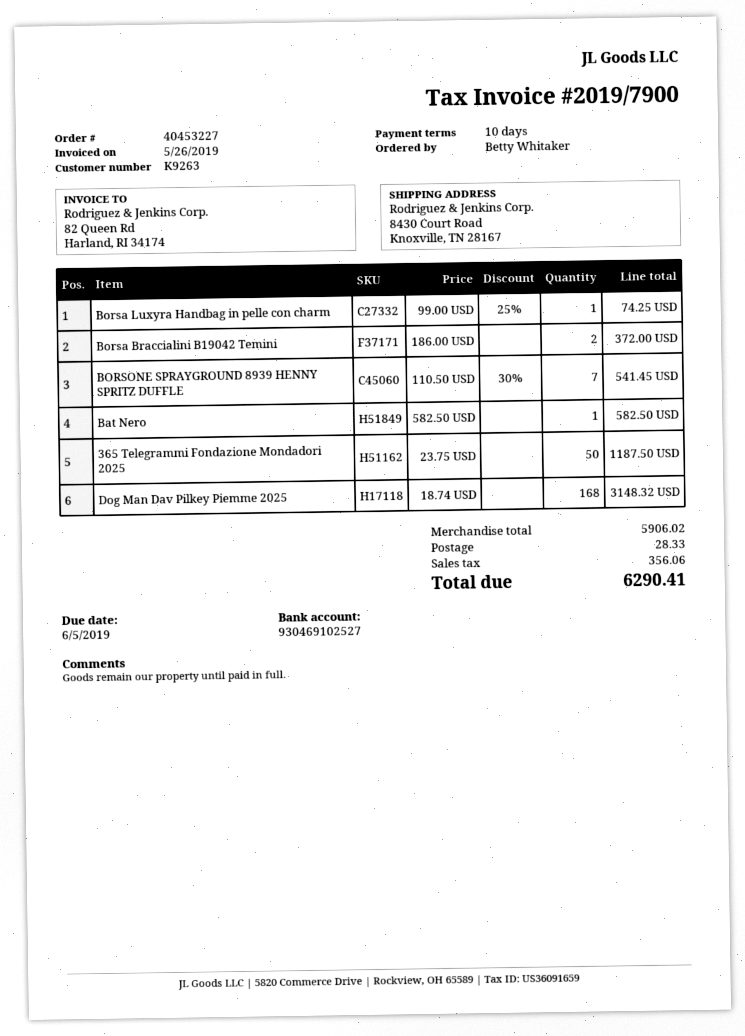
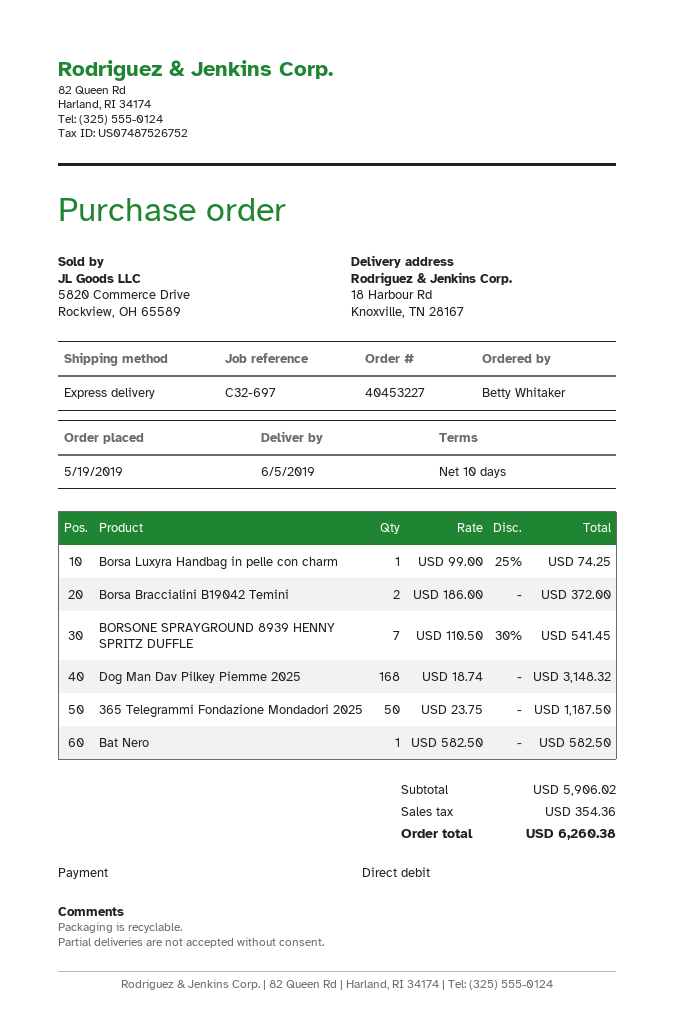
ship to: 8430 Court Road, Knoxville, TN 28167 -> 18 Harbour Rd, Knoxville, TN 28167
shipping: 28.33 -> none
tax: 356.06 -> 354.36
total: 6290.41 -> 6260.38

